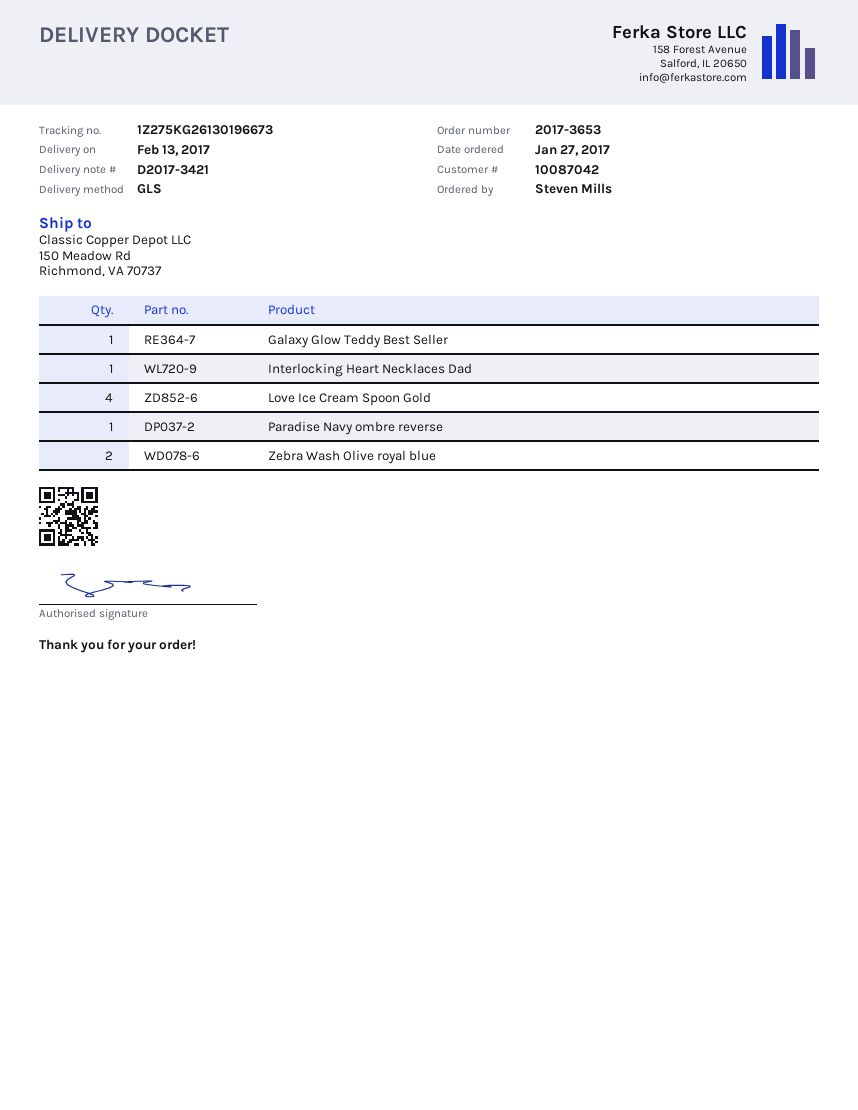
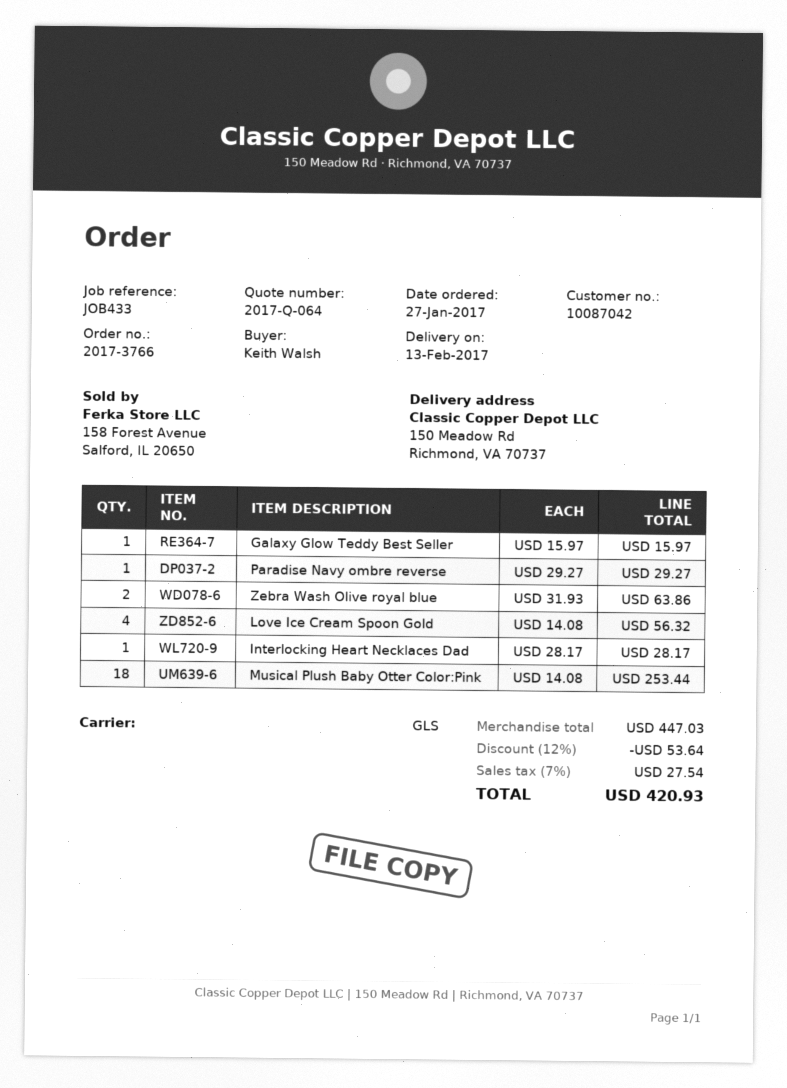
order number: 2017-3653 -> 2017-3766
ordered by: Steven Mills -> Keith Walsh
Musical Plush Baby Otter Color:Pink: none -> 18

